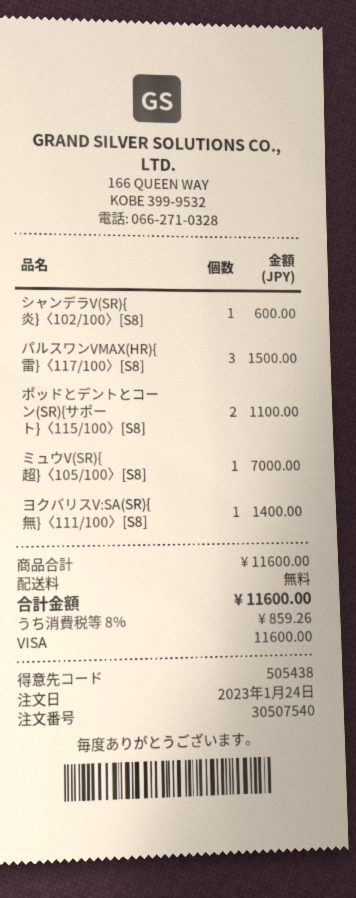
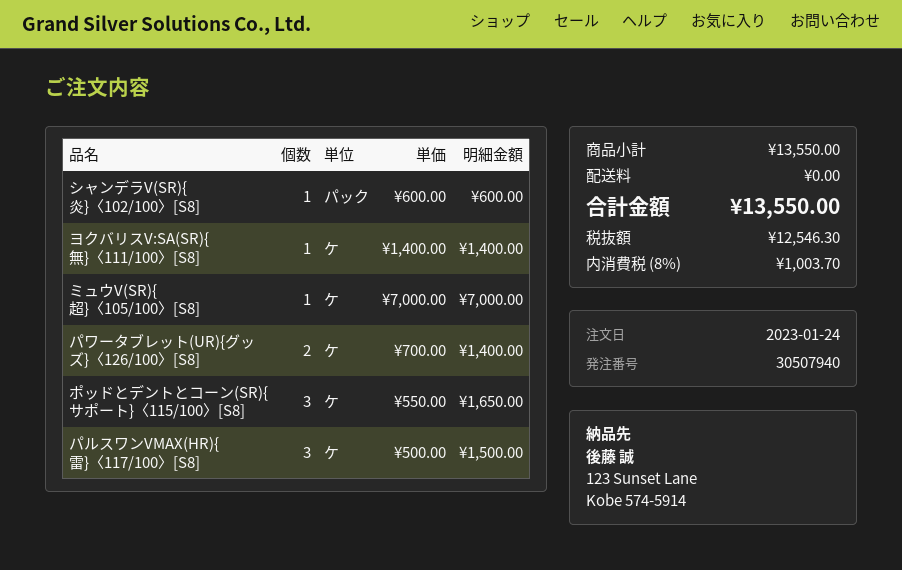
order number: 30507540 -> 30507940
ポッドとデントとコーン(SR){サポート}〈115/100〉[S8]: 2 for 1100.00 -> 3 for 1650.00
パワータブレット(UR){グッズ}〈126/100〉[S8]: none -> 2 for 1400.00
subtotal: 11600.00 -> 13550.00
tax: 8% = 859.26 -> 8% = 1003.70
total: 11600.00 -> 13550.00

